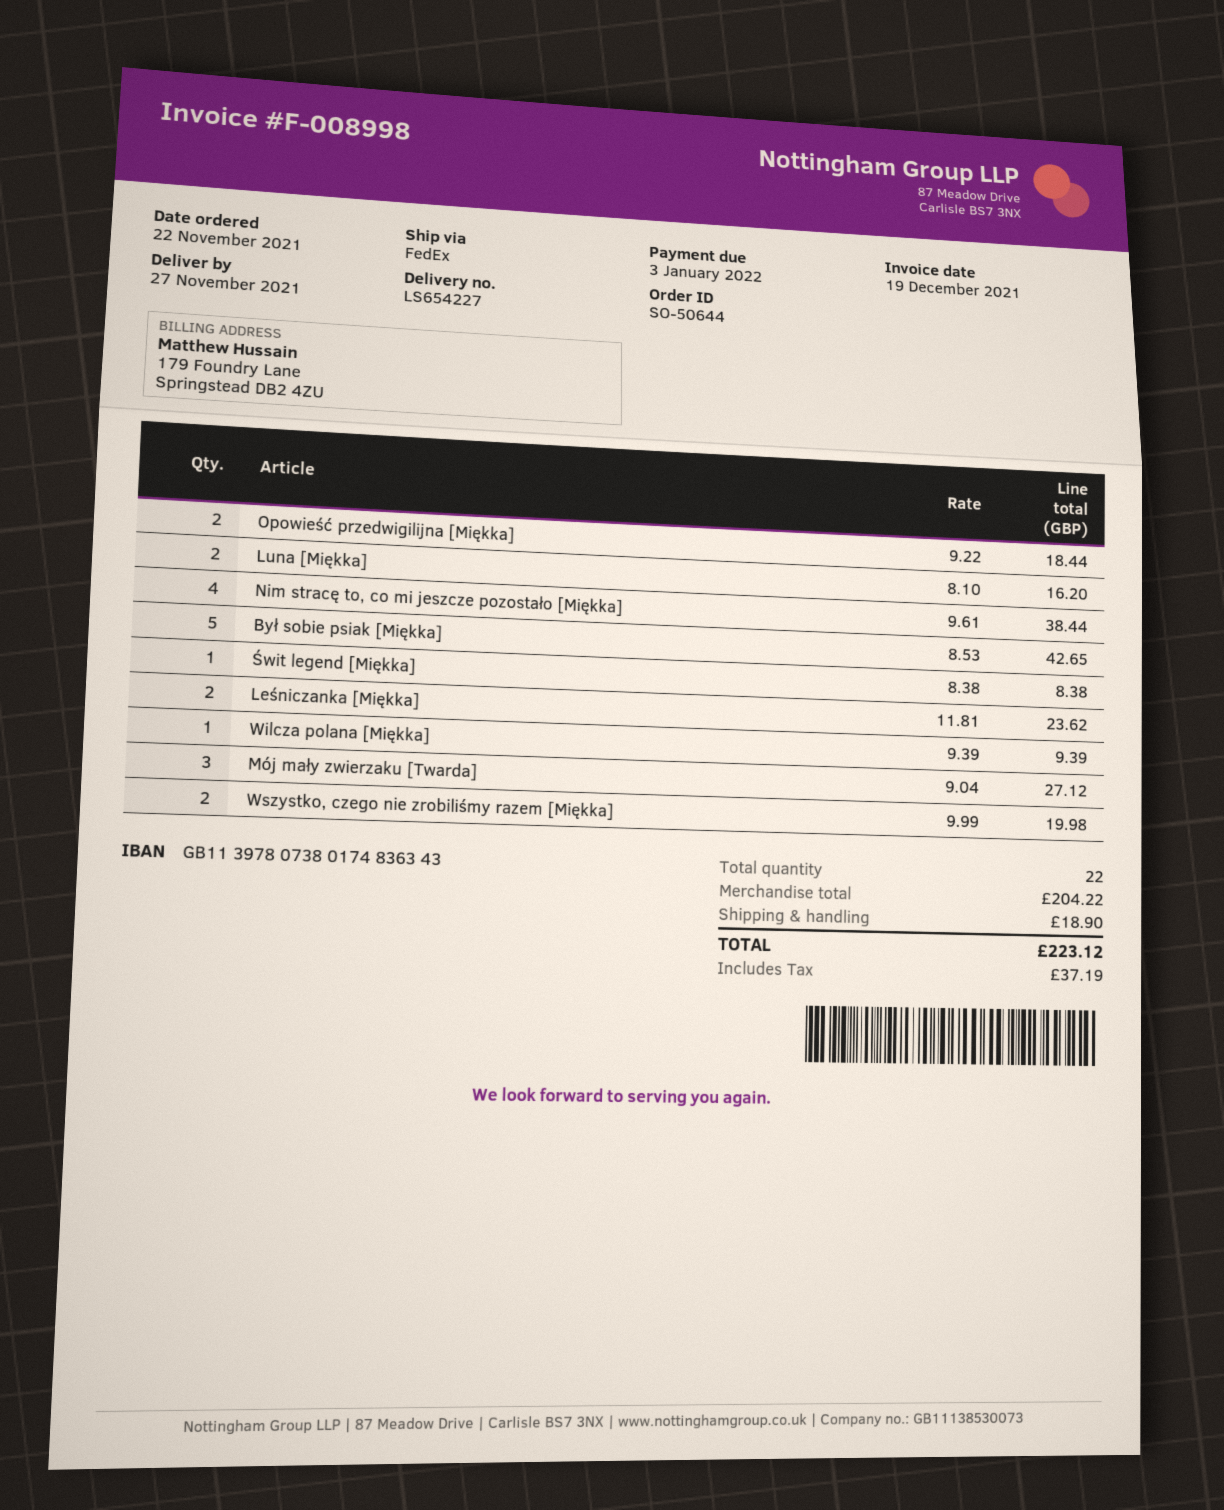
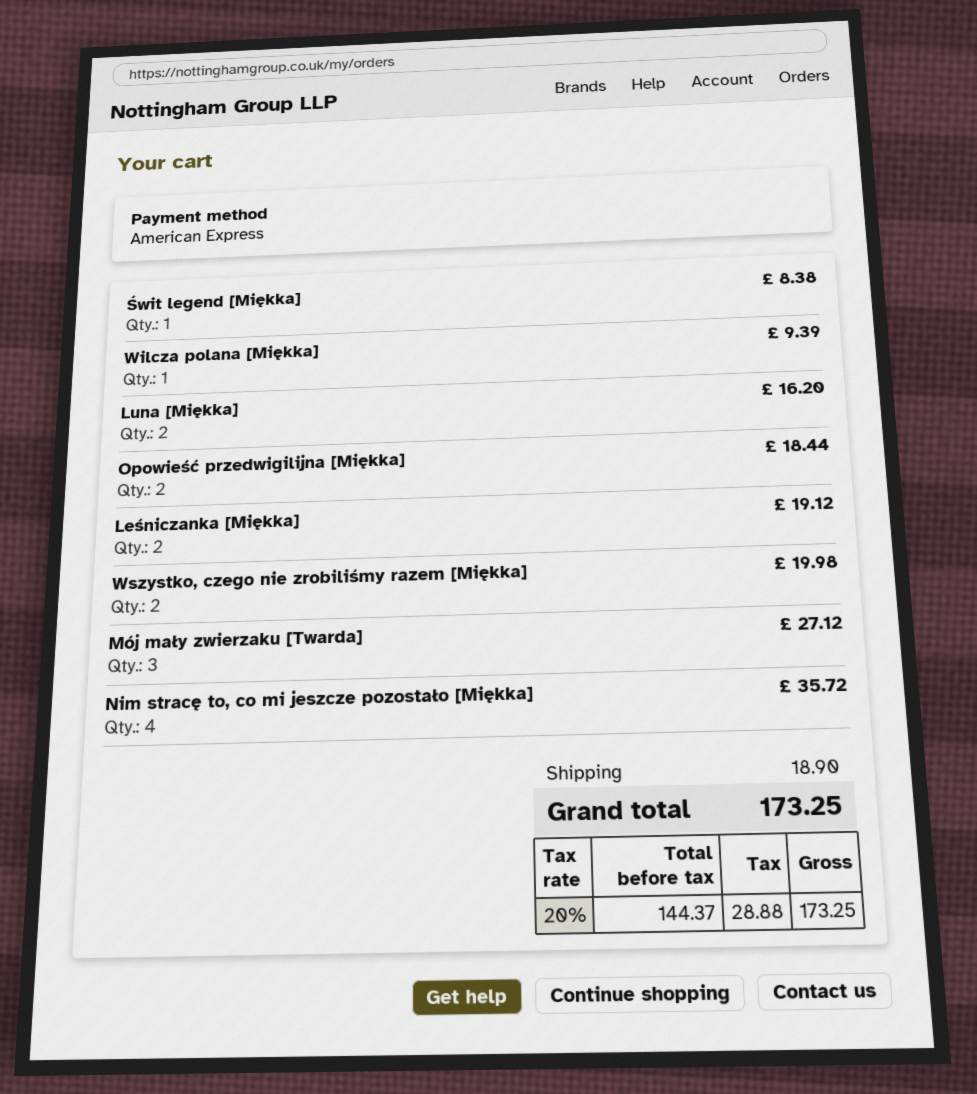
Nim stracę to, co mi jeszcze pozostało [Miękka]: 4 for 38.44 -> 4 for 35.72
Był sobie psiak [Miękka]: 5 for 42.65 -> none
Leśniczanka [Miękka]: 2 for 23.62 -> 2 for 19.12
tax: 37.19 -> 28.88
total: 223.12 -> 173.25

